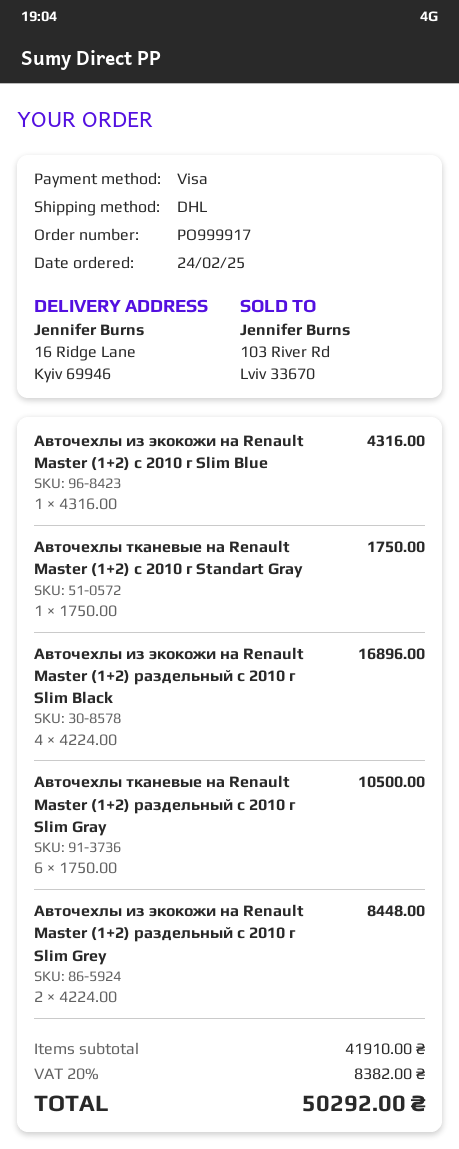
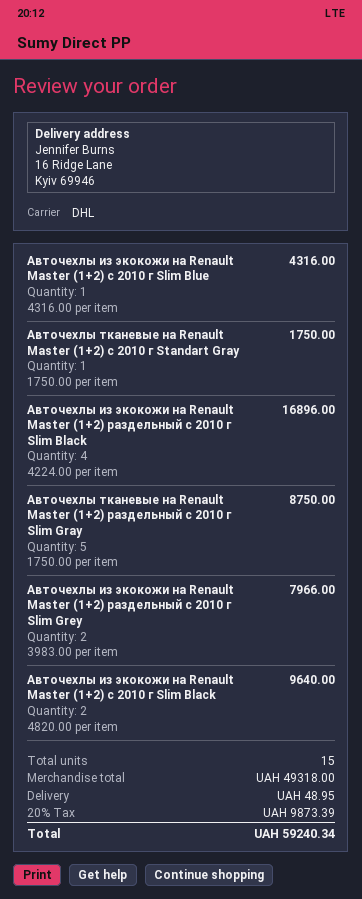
Авточехлы тканевые на Renault Master (1+2) раздельный с 2010 г Slim Gray: 6 x 1750.00 = 10500.00 -> 5 x 1750.00 = 8750.00
Авточехлы из экокожи на Renault Master (1+2) раздельный с 2010 г Slim Grey: 2 x 4224.00 = 8448.00 -> 2 x 3983.00 = 7966.00
Авточехлы из экокожи на Renault Master (1+2) с 2010 г Slim Black: none -> 2 x 4820.00 = 9640.00
subtotal: 41910.00 -> 49318.00
shipping: none -> 48.95
tax: 20% = 8382.00 -> 20% = 9873.39
total: 50292.00 -> 59240.34

